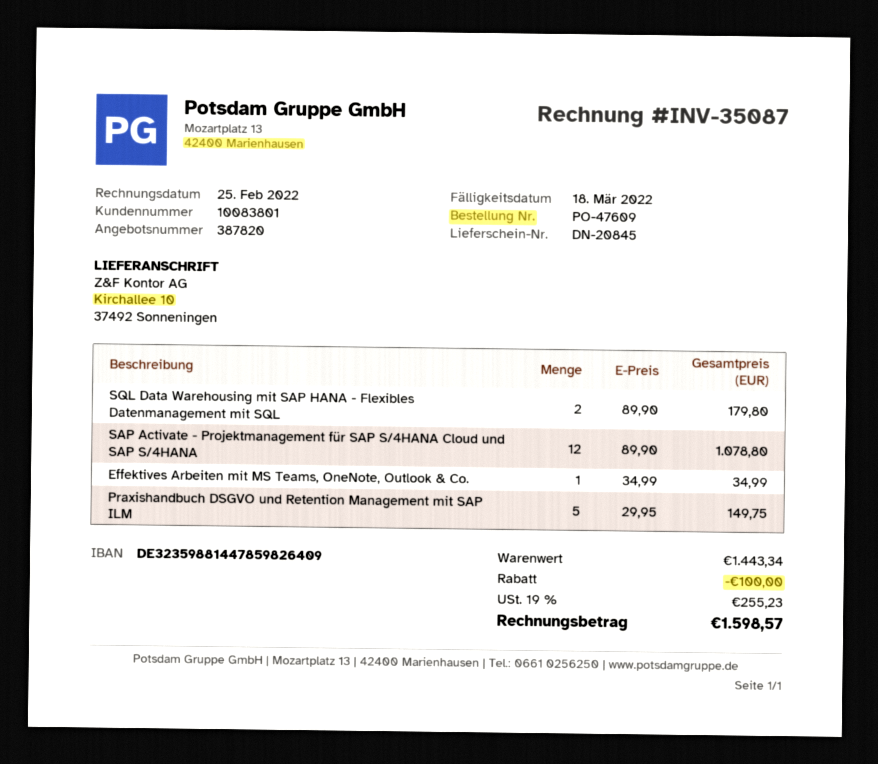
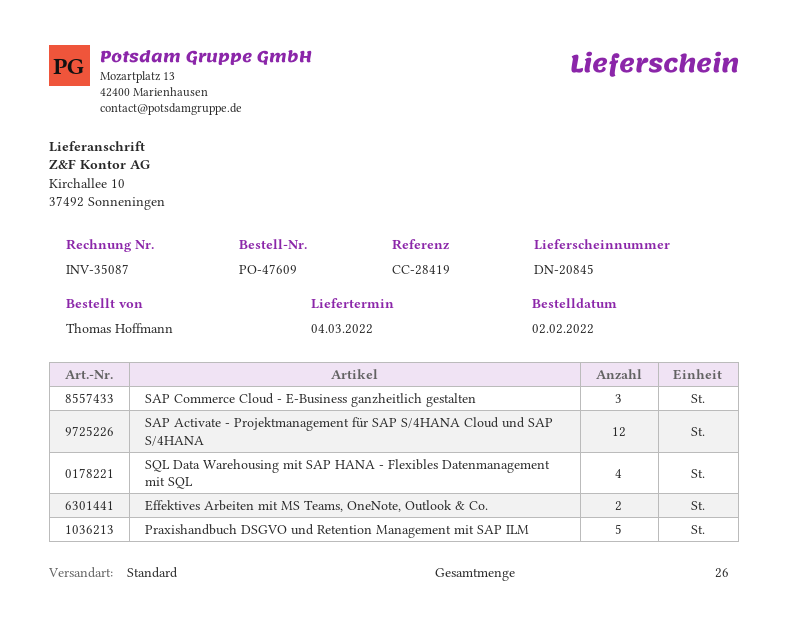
SQL Data Warehousing mit SAP HANA - Flexibles Datenmanagement mit SQL: 2 -> 4
Effektives Arbeiten mit MS Teams, OneNote, Outlook & Co.: 1 -> 2
SAP Commerce Cloud - E-Business ganzheitlich gestalten: none -> 3

